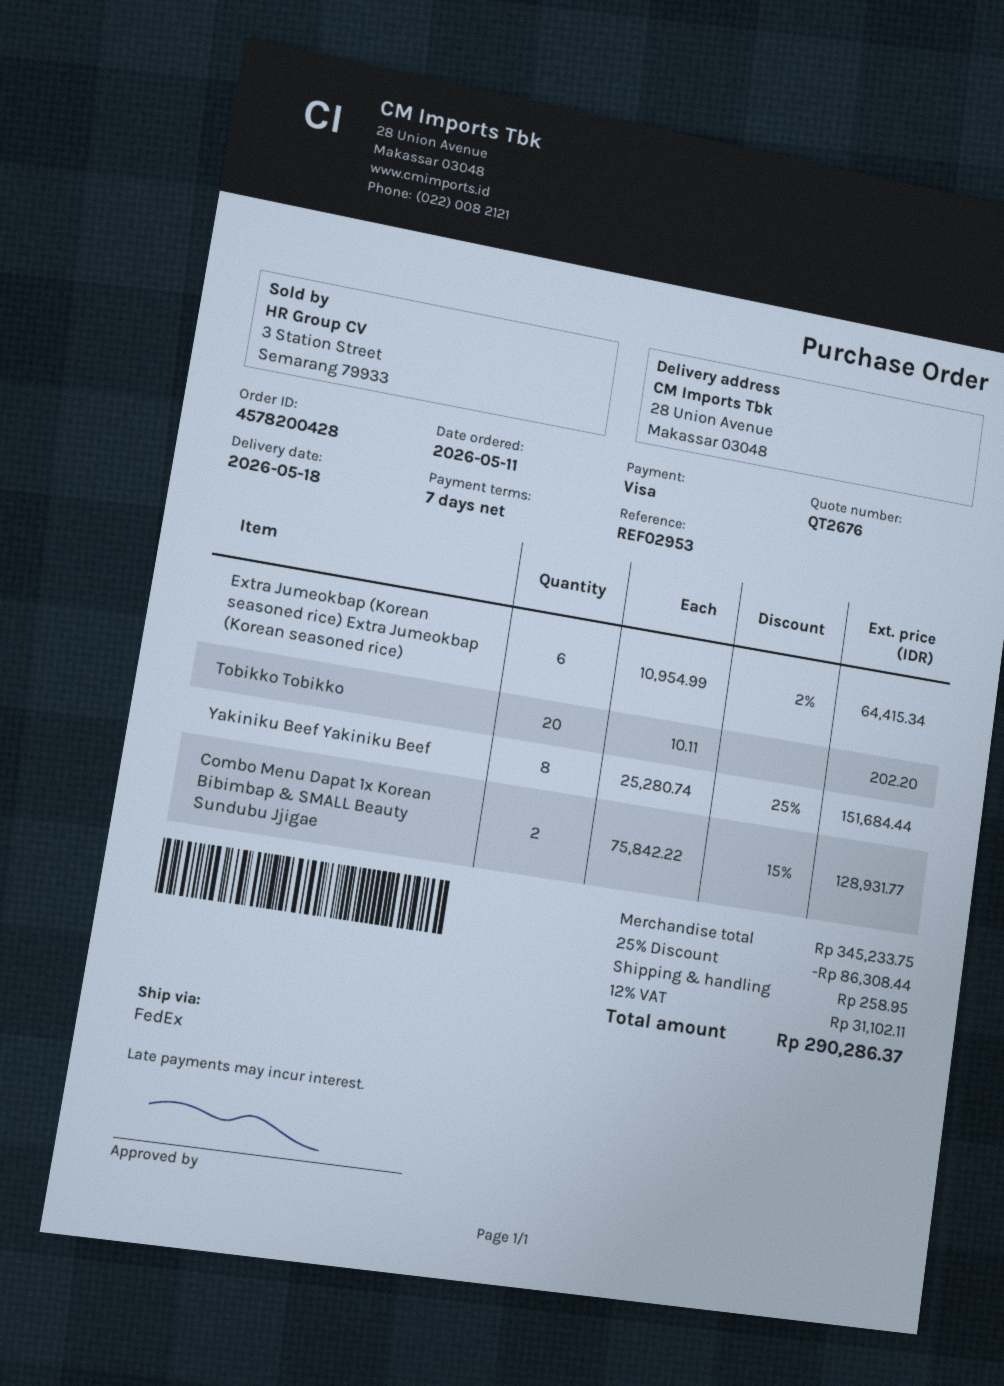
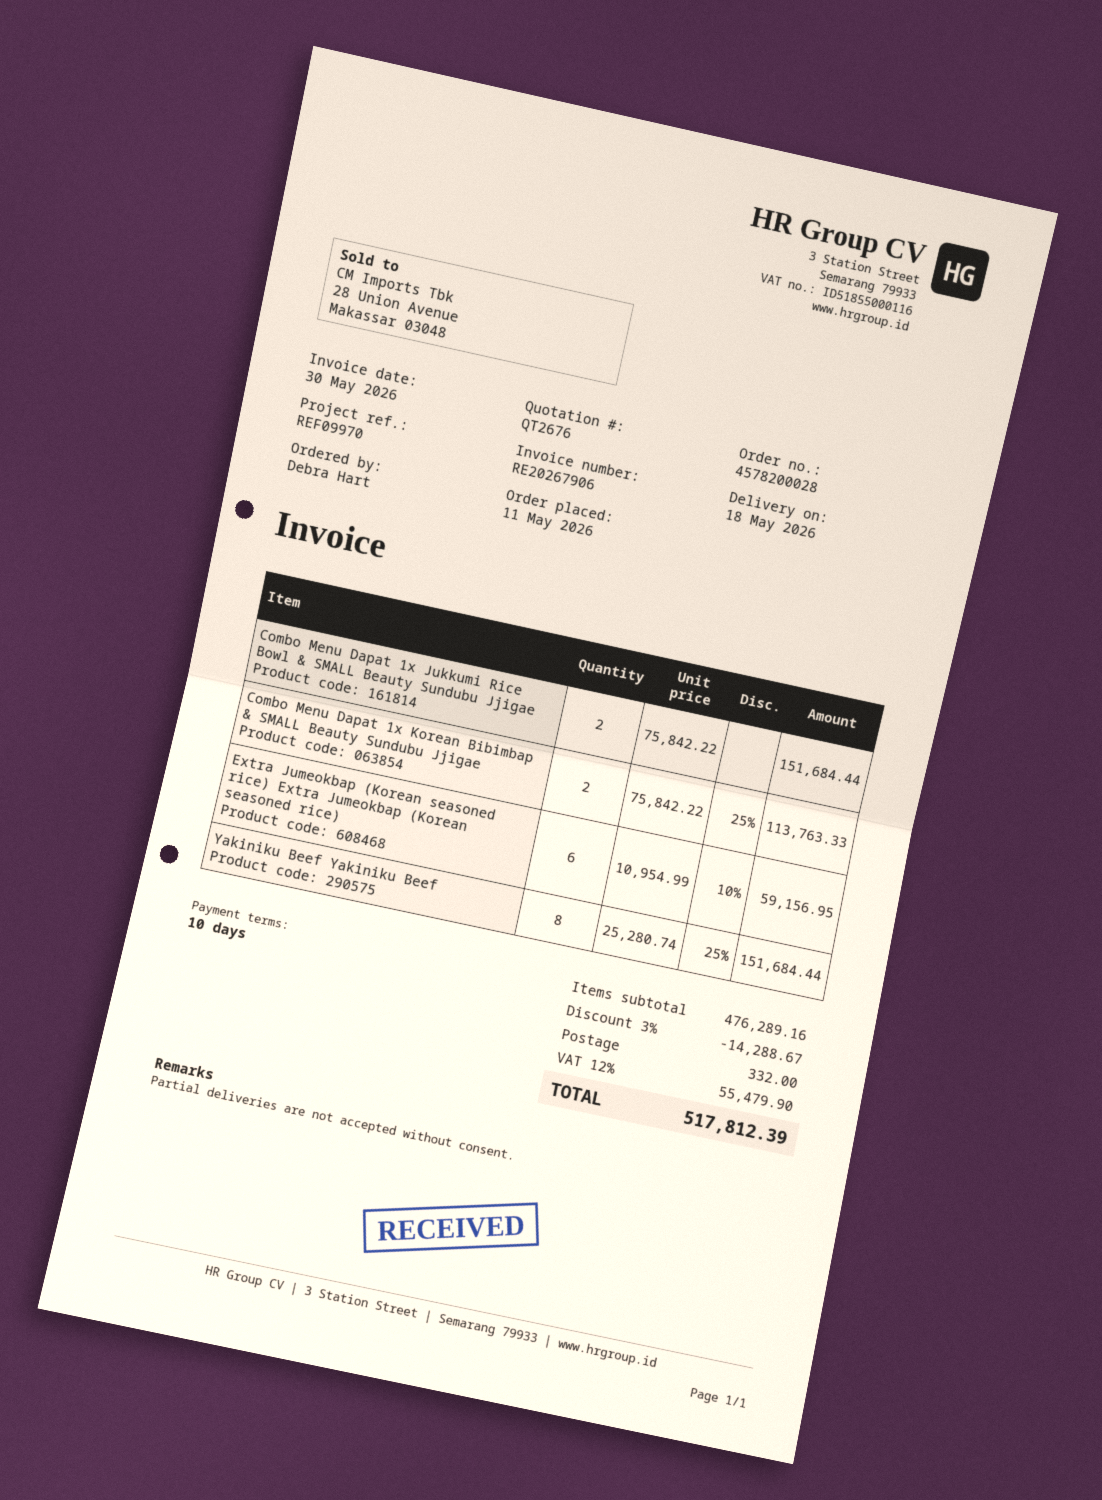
order number: 4578200428 -> 4578200028
payment terms: 7 days -> 10 days
reference: REF02953 -> REF09970
Extra Jumeokbap (Korean seasoned rice) Extra Jumeokbap (Korean seasoned rice): 6 x 10954.99 - 2% = 64415.34 -> 6 x 10954.99 - 10% = 59156.95
Tobikko Tobikko: 20 x 10.11 = 202.20 -> none
Combo Menu Dapat 1x Korean Bibimbap & SMALL Beauty Sundubu Jjigae: 2 x 75842.22 - 15% = 128931.77 -> 2 x 75842.22 - 25% = 113763.33
Combo Menu Dapat 1x Jukkumi Rice Bowl & SMALL Beauty Sundubu Jjigae: none -> 2 x 75842.22 = 151684.44
subtotal: 345233.75 -> 476289.16
discount: 25% = 86308.44 -> 3% = 14288.67
shipping: 258.95 -> 332.00
tax: 12% = 31102.11 -> 12% = 55479.90
total: 290286.37 -> 517812.39

